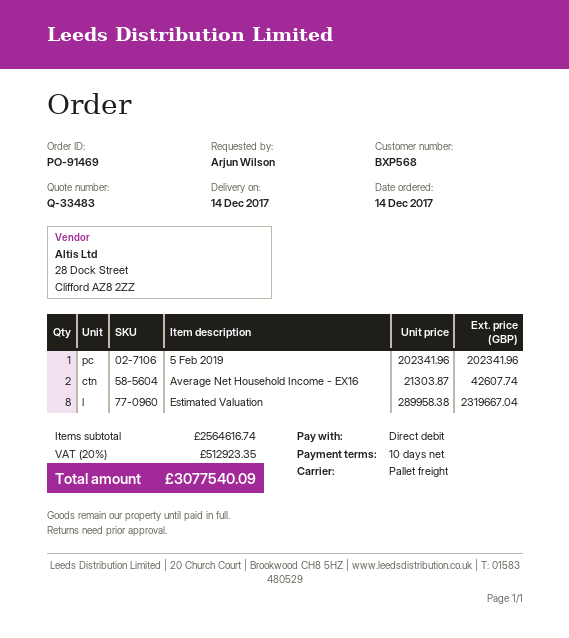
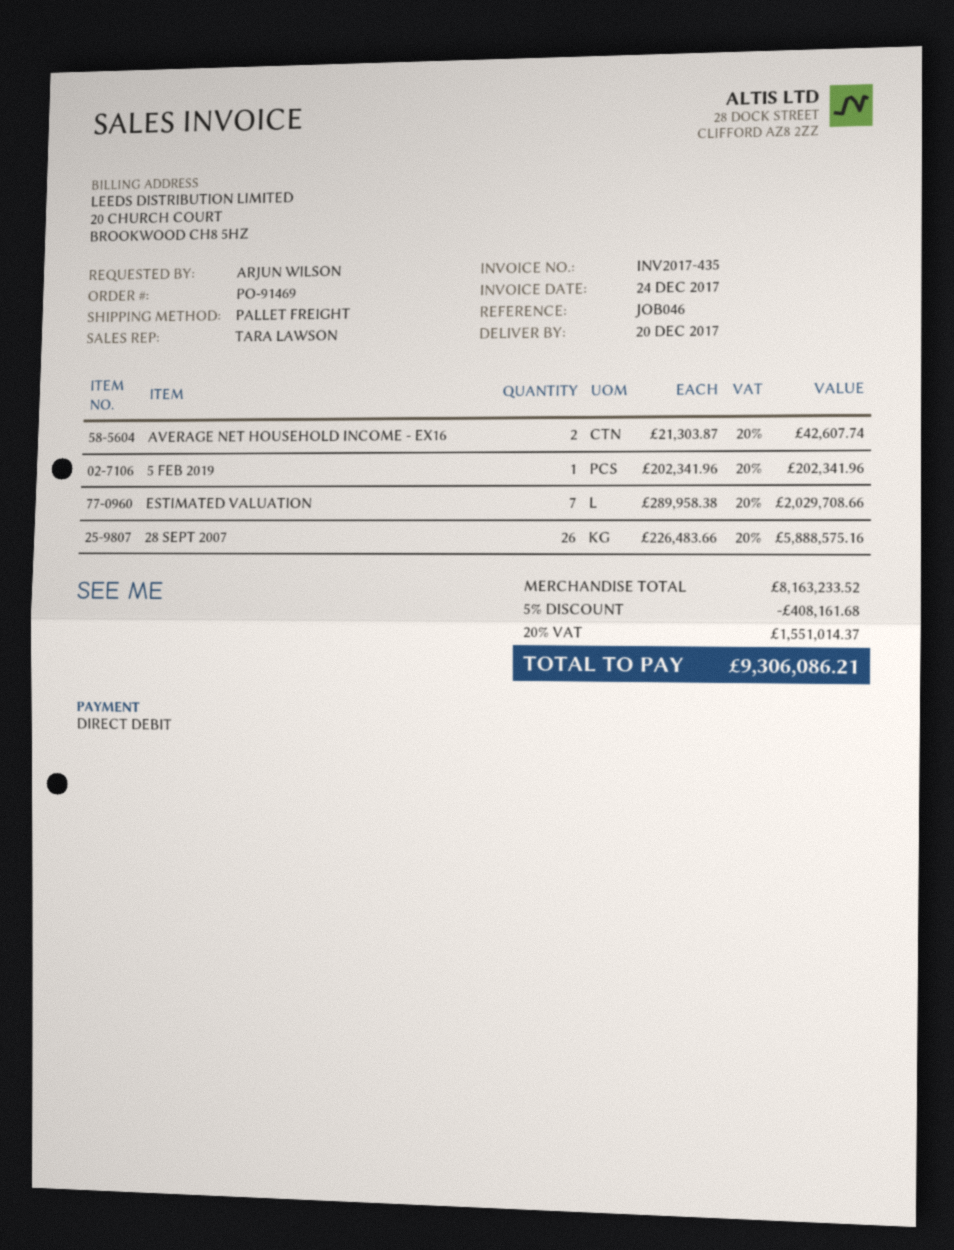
delivery date: 2017-12-14 -> 2017-12-20
Estimated Valuation: 8 x 289958.38 = 2319667.04 -> 7 x 289958.38 = 2029708.66
28 SEPT 2007: none -> 26 x 226483.66 = 5888575.16
subtotal: 2564616.74 -> 8163233.52
discount: none -> 5% = 408161.68
tax: 20% = 512923.35 -> 20% = 1551014.37
total: 3077540.09 -> 9306086.21

